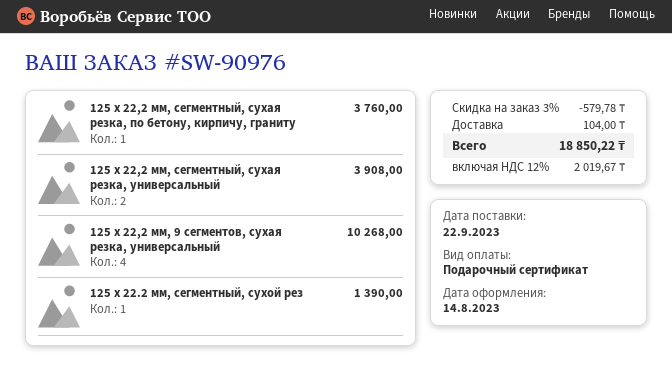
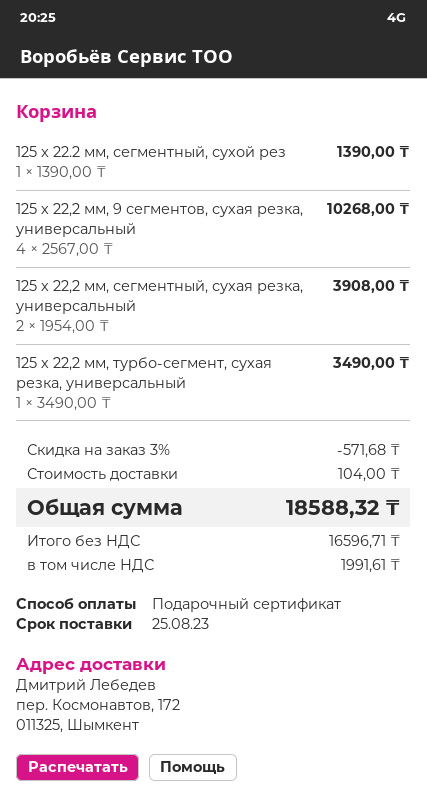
delivery date: 2023-09-22 -> 2023-08-25
125 х 22,2 мм, сегментный, сухая резка, по бетону, кирпичу, граниту: 1 for 3760.00 -> none
125 х 22,2 мм, турбо-сегмент, сухая резка, универсальный: none -> 1 for 3490.00
discount: 3% = 579.78 -> 3% = 571.68
tax: 2019.67 -> 1991.61
total: 18850.22 -> 18588.32

